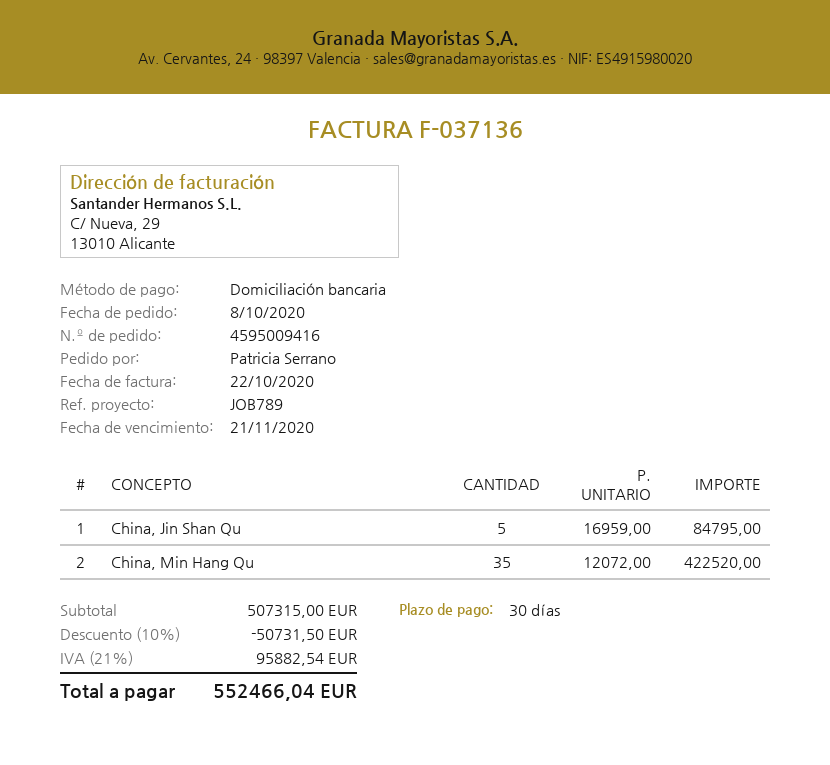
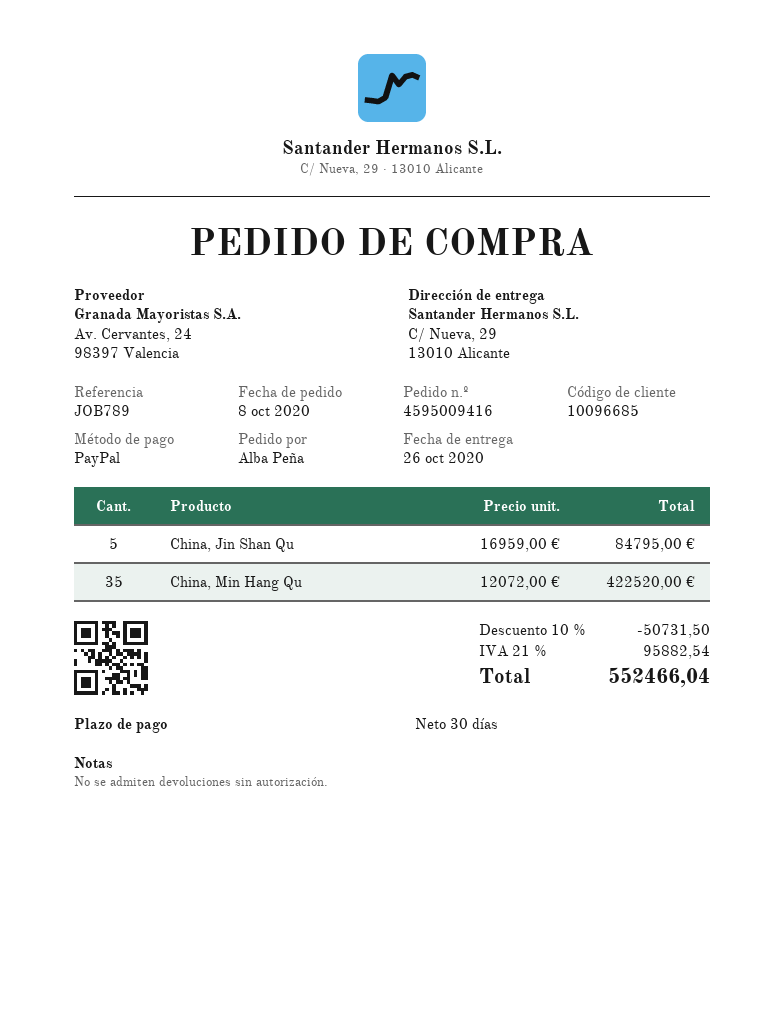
ordered by: Patricia Serrano -> Alba Peña
payment method: direct debit -> PayPal

